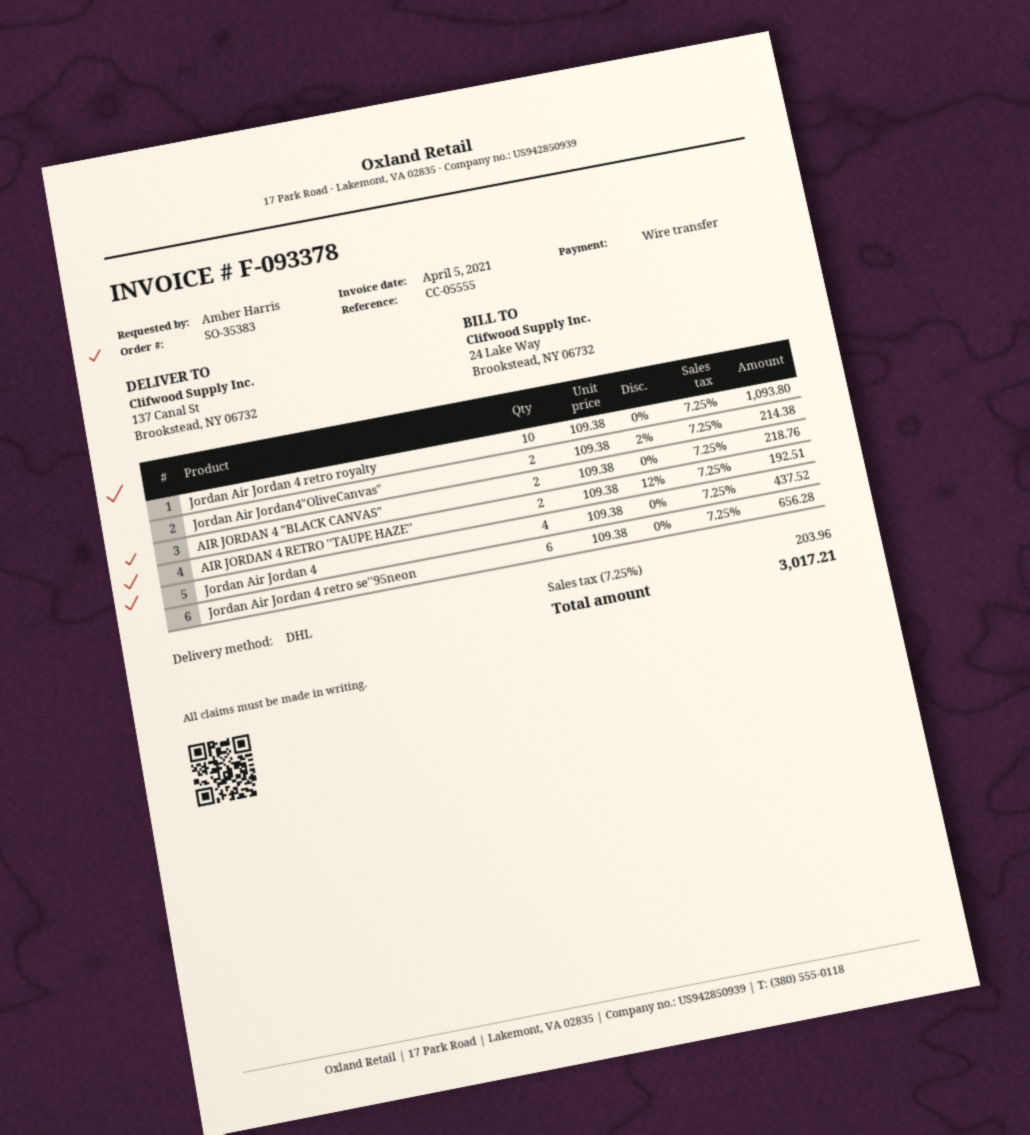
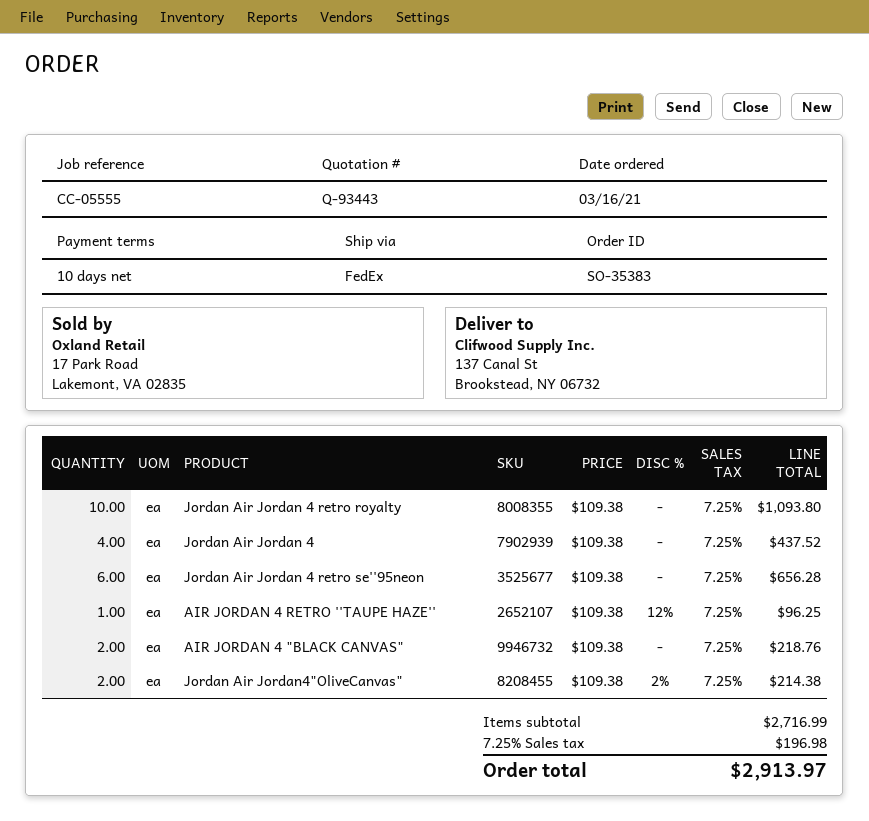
shipping method: DHL -> FedEx
AIR JORDAN 4 RETRO ''TAUPE HAZE'': 2 x 109.38 - 12% = 192.51 -> 1 x 109.38 - 12% = 96.25
tax: 7.25% = 203.96 -> 7.25% = 196.98
total: 3017.21 -> 2913.97

